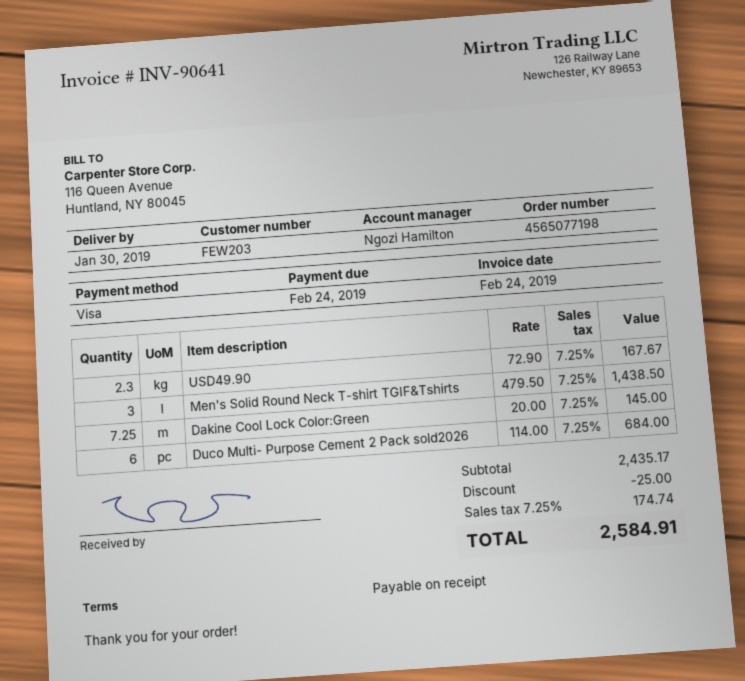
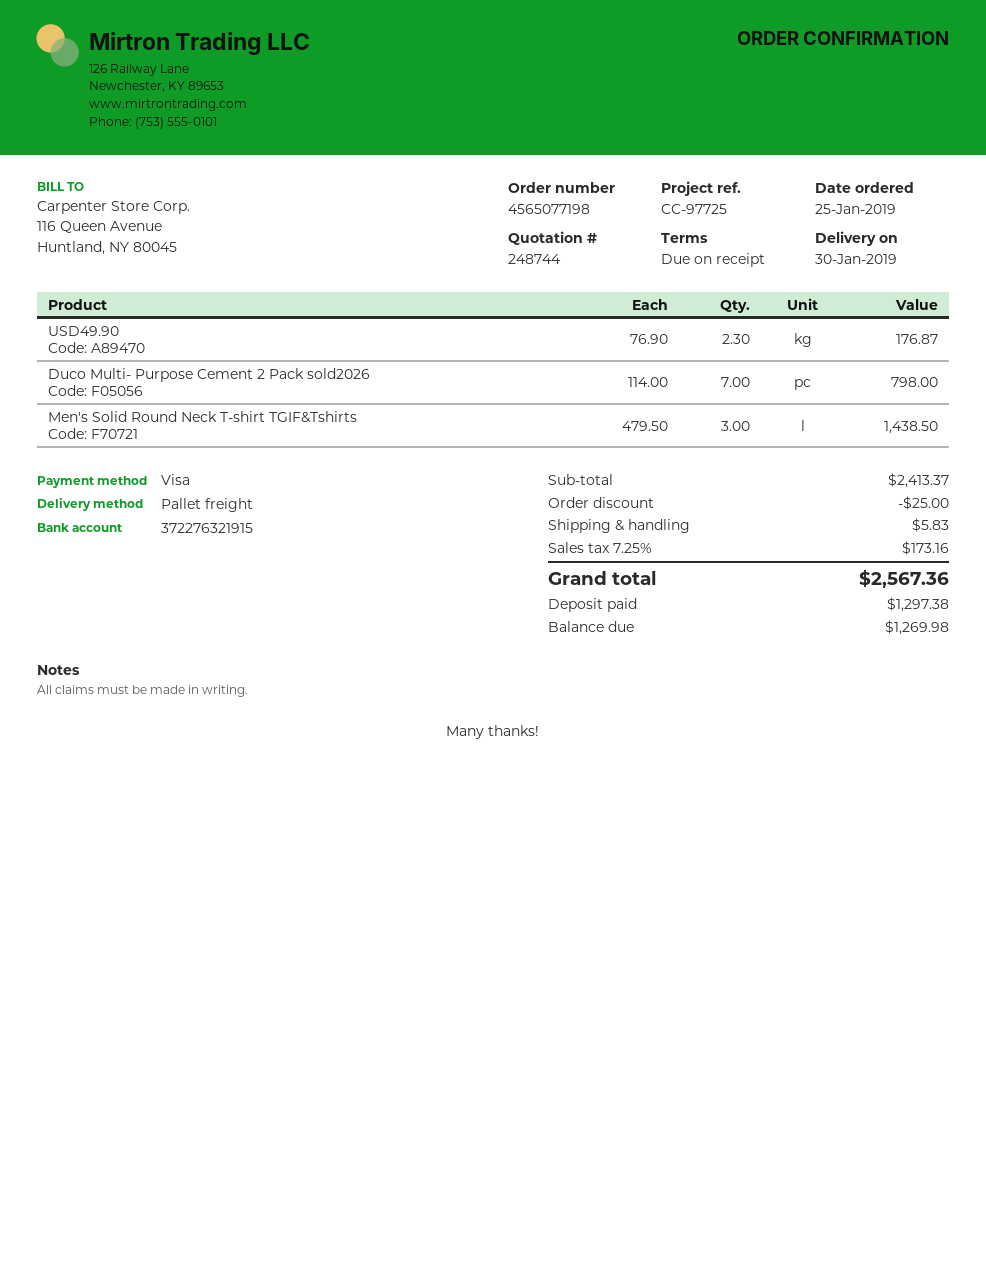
USD49.90: 2.3 x 72.90 = 167.67 -> 2.3 x 76.90 = 176.87
Dakine Cool Lock Color:Green: 7.25 x 20.00 = 145.00 -> none
Duco Multi- Purpose Cement 2 Pack sold2026: 6 x 114.00 = 684.00 -> 7 x 114.00 = 798.00
subtotal: 2435.17 -> 2413.37
shipping: none -> 5.83
tax: 7.25% = 174.74 -> 7.25% = 173.16
total: 2584.91 -> 2567.36

